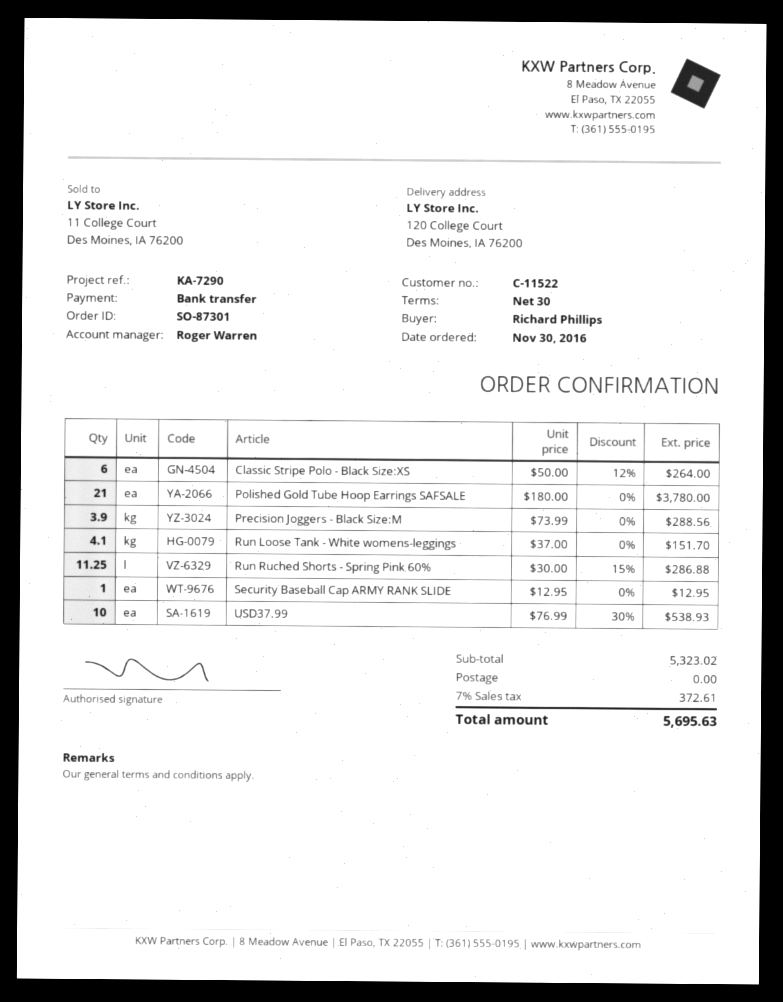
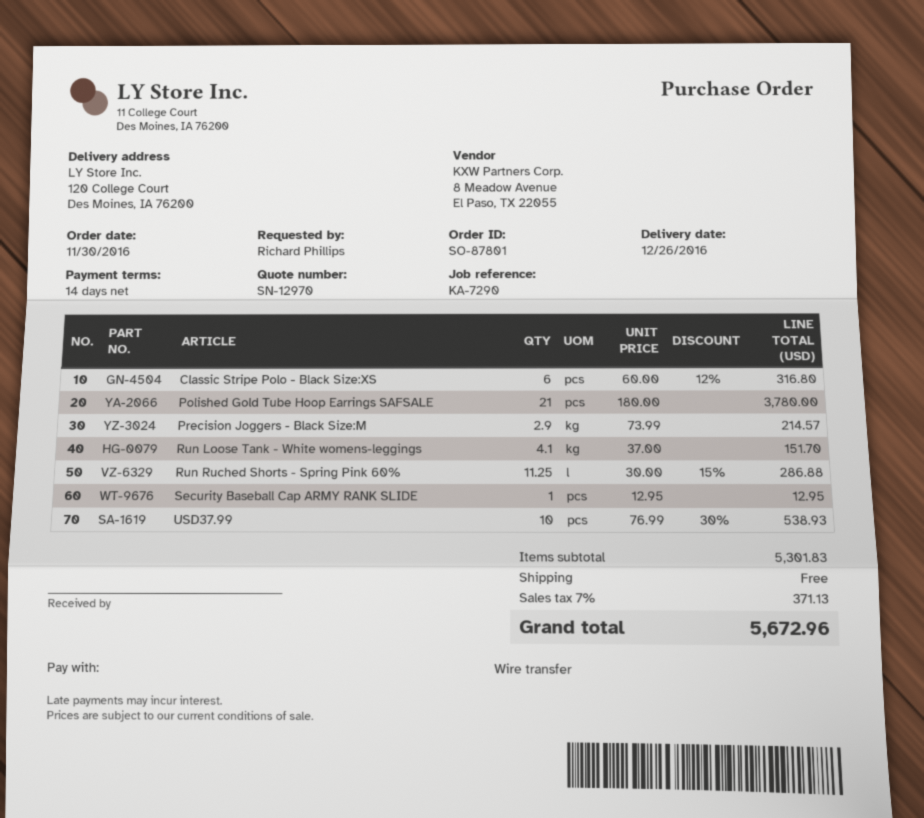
order number: SO-87301 -> SO-87801
payment terms: 30 days -> 14 days
Classic Stripe Polo - Black Size:XS: 6 x 50.00 - 12% = 264.00 -> 6 x 60.00 - 12% = 316.80
Precision Joggers - Black Size:M: 3.9 x 73.99 = 288.56 -> 2.9 x 73.99 = 214.57
subtotal: 5323.02 -> 5301.83
tax: 7% = 372.61 -> 7% = 371.13
total: 5695.63 -> 5672.96

